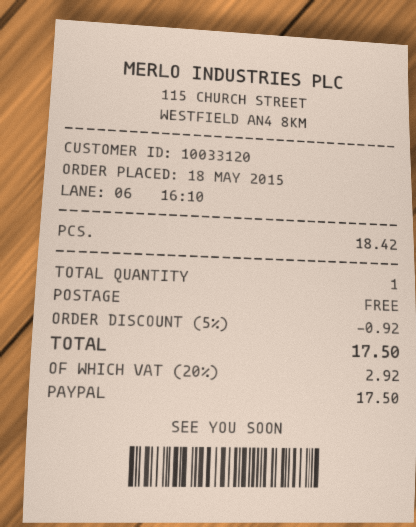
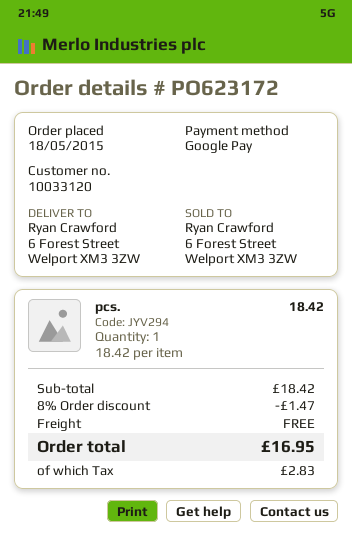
payment method: PayPal -> Google Pay
discount: 5% = 0.92 -> 8% = 1.47
tax: 2.92 -> 2.83
total: 17.50 -> 16.95

